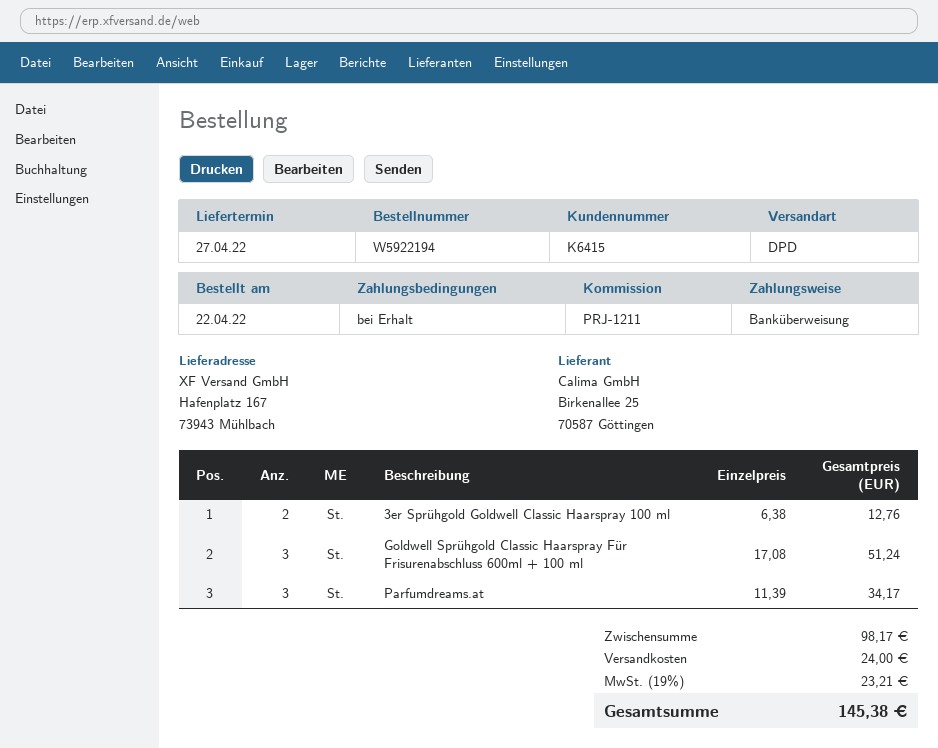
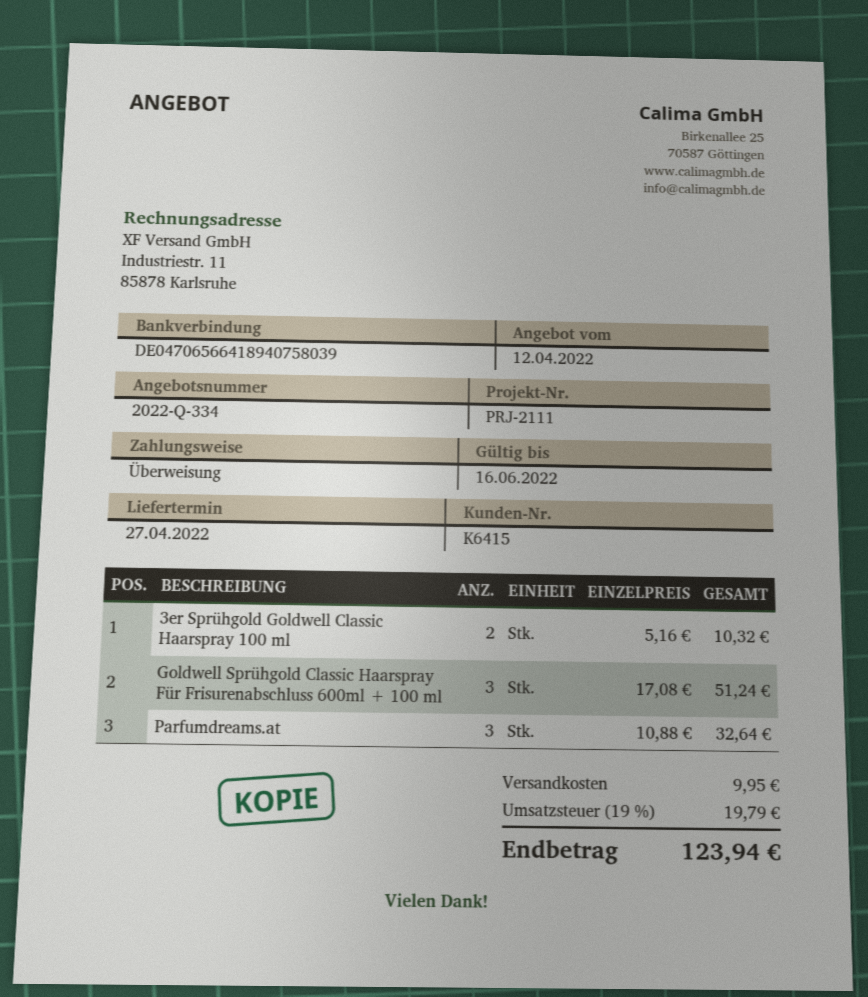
reference: PRJ-1211 -> PRJ-2111
3er Sprühgold Goldwell Classic Haarspray 100 ml: 2 x 6.38 = 12.76 -> 2 x 5.16 = 10.32
Parfumdreams.at: 3 x 11.39 = 34.17 -> 3 x 10.88 = 32.64
shipping: 24.00 -> 9.95
tax: 19% = 23.21 -> 19% = 19.79
total: 145.38 -> 123.94

